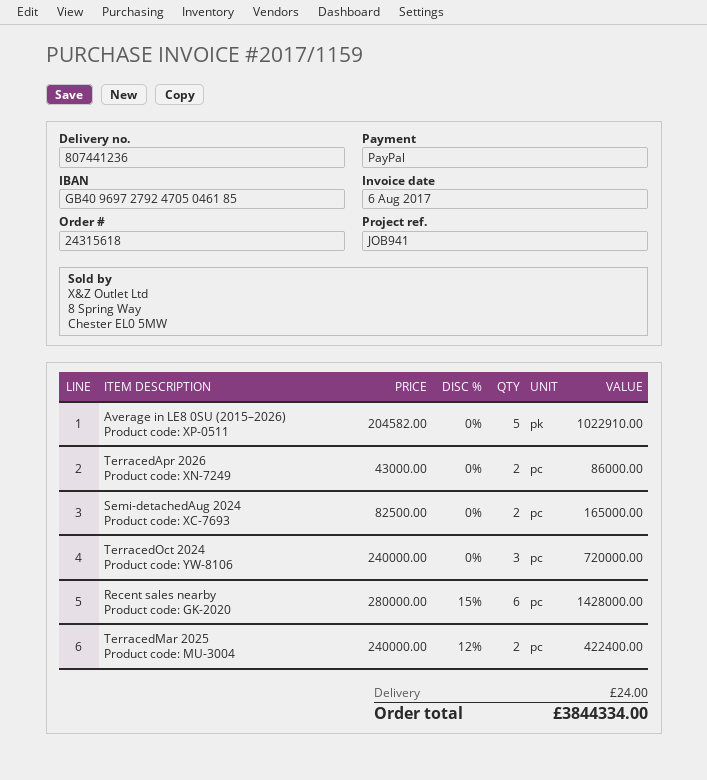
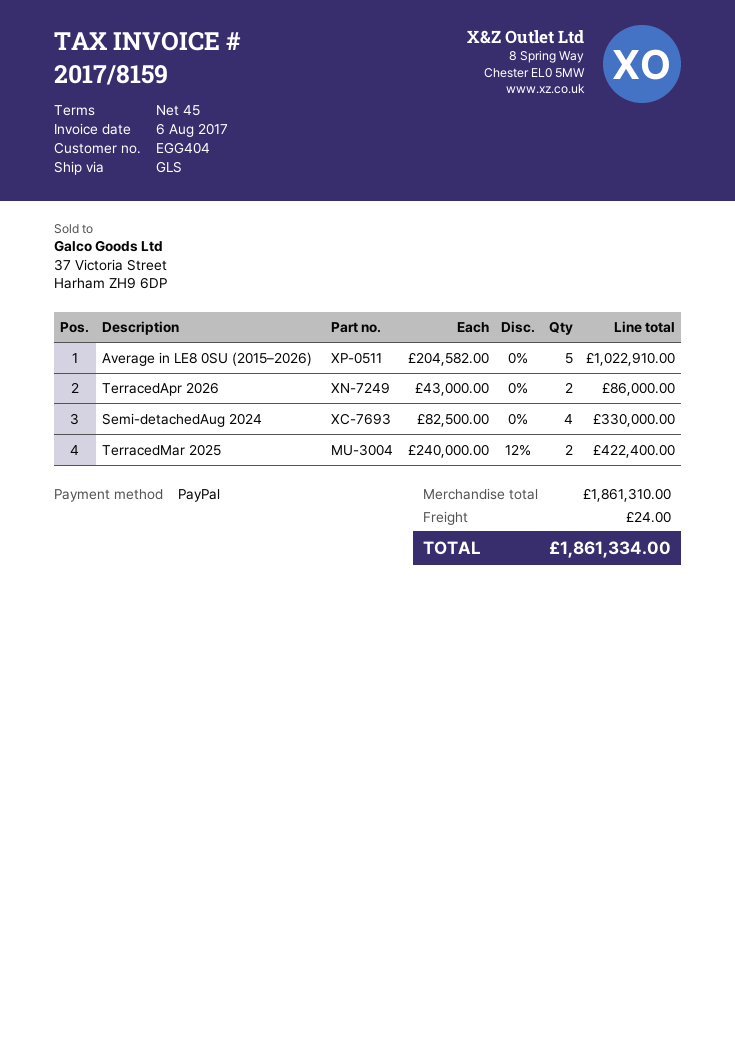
invoice number: 2017/1159 -> 2017/8159
Semi-detachedAug 2024: 2 x 82500.00 = 165000.00 -> 4 x 82500.00 = 330000.00
TerracedOct 2024: 3 x 240000.00 = 720000.00 -> none
Recent sales nearby: 6 x 280000.00 - 15% = 1428000.00 -> none
total: 3844334.00 -> 1861334.00

